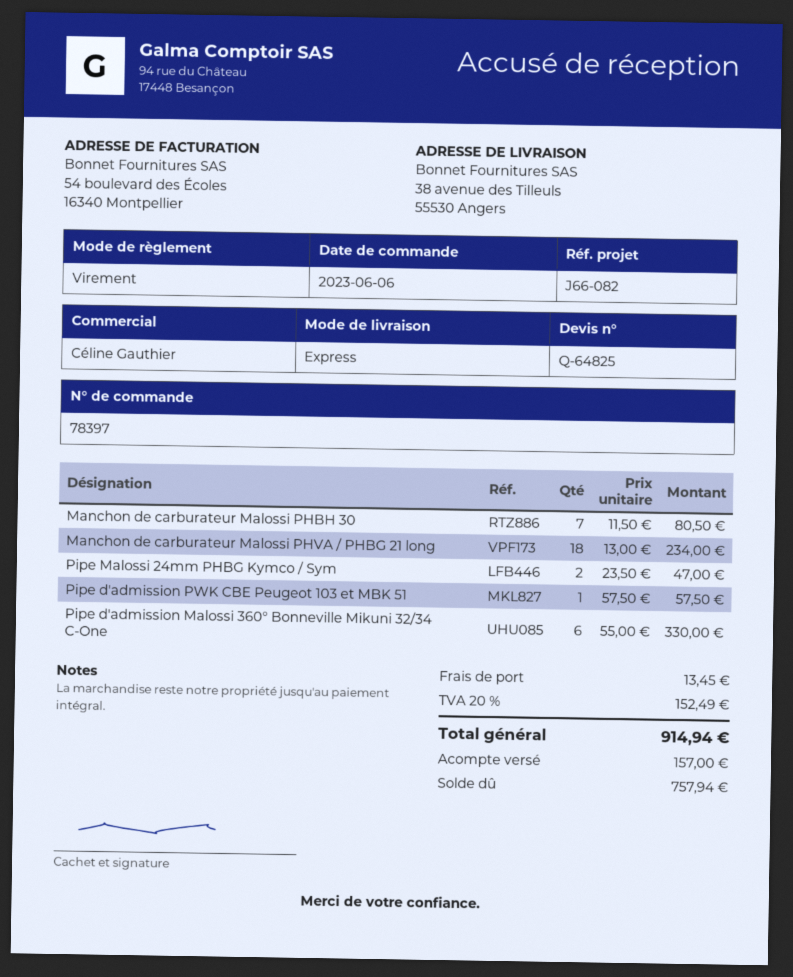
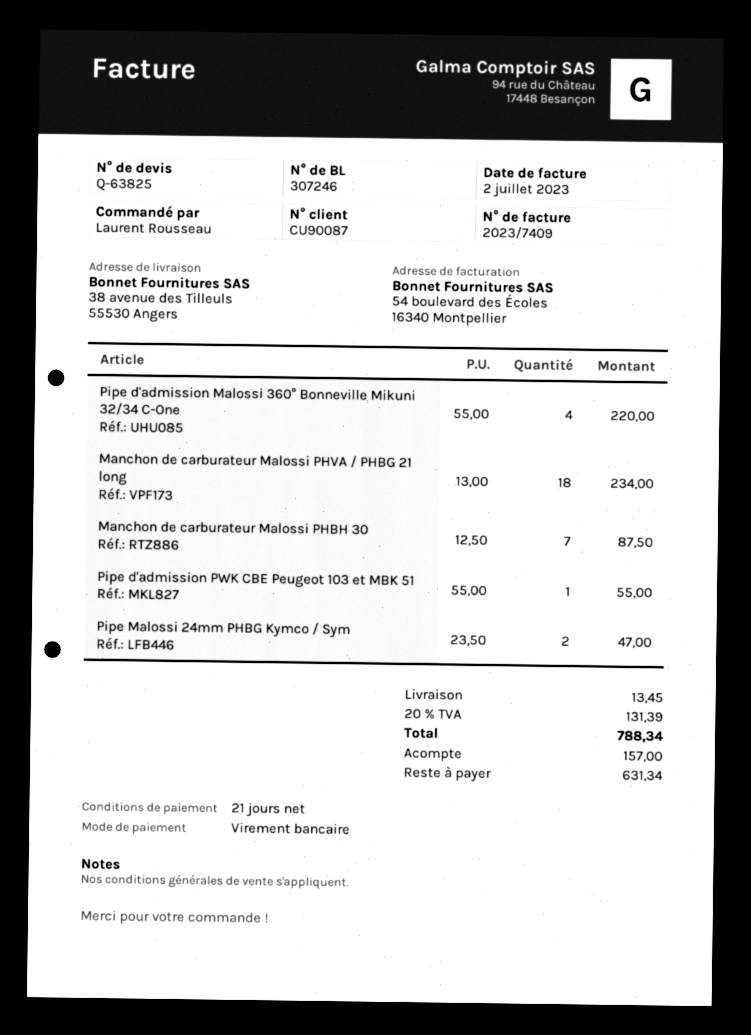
quote number: Q-64825 -> Q-63825
Manchon de carburateur Malossi PHBH 30: 7 x 11.50 = 80.50 -> 7 x 12.50 = 87.50
Pipe d'admission PWK CBE Peugeot 103 et MBK 51: 1 x 57.50 = 57.50 -> 1 x 55.00 = 55.00
Pipe d'admission Malossi 360° Bonneville Mikuni 32/34 C-One: 6 x 55.00 = 330.00 -> 4 x 55.00 = 220.00
tax: 20% = 152.49 -> 20% = 131.39
total: 914.94 -> 788.34
balance: 757.94 -> 631.34

